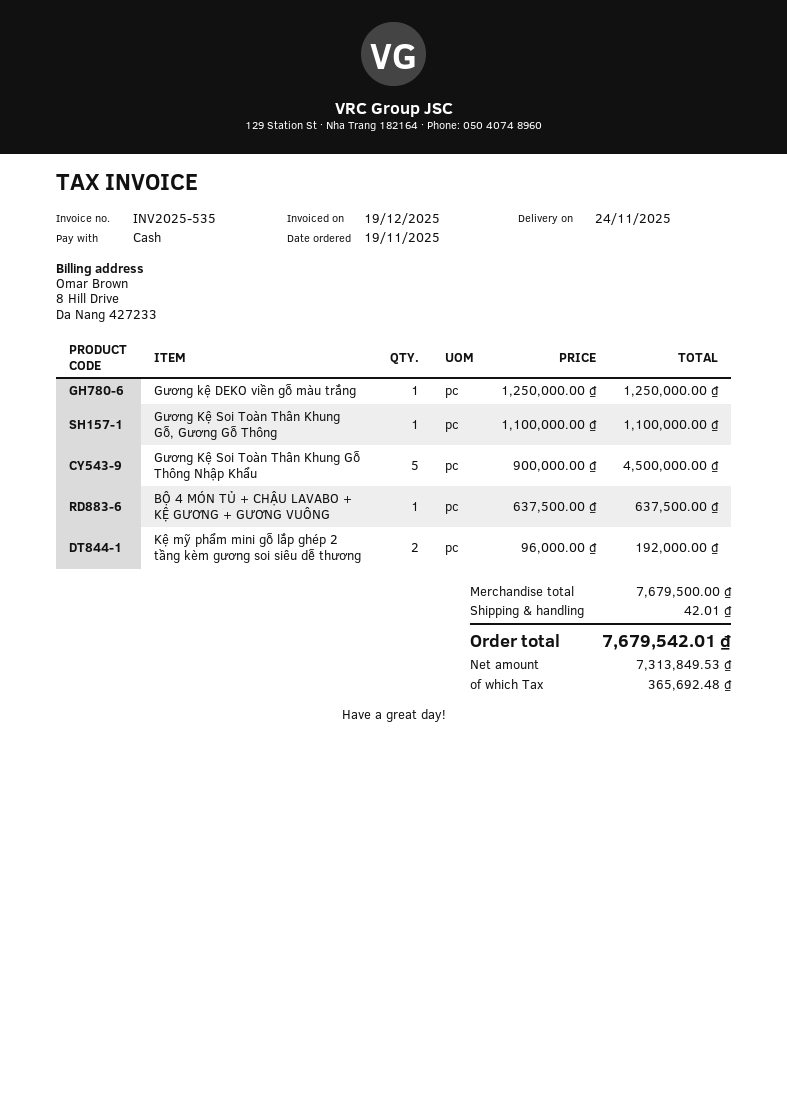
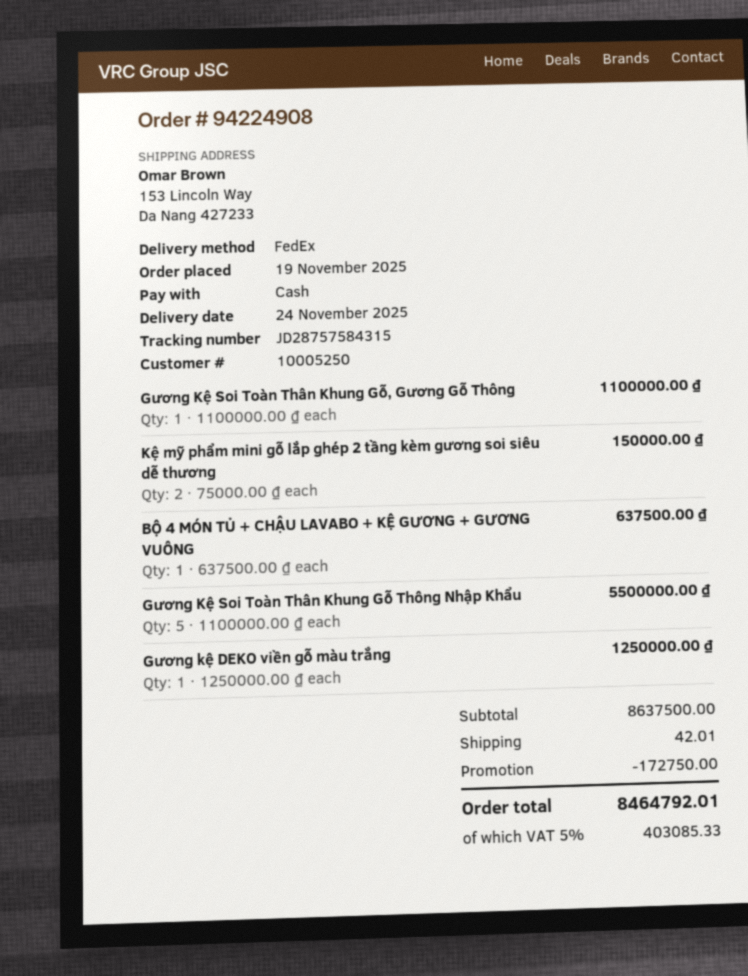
Gương Kệ Soi Toàn Thân Khung Gỗ Thông Nhập Khẩu: 5 x 900000.00 = 4500000.00 -> 5 x 1100000.00 = 5500000.00
Kệ mỹ phẩm mini gỗ lắp ghép 2 tầng kèm gương soi siêu dễ thương: 2 x 96000.00 = 192000.00 -> 2 x 75000.00 = 150000.00
subtotal: 7679500.00 -> 8637500.00
discount: none -> 172750.00
tax: 365692.48 -> 403085.33
total: 7679542.01 -> 8464792.01

